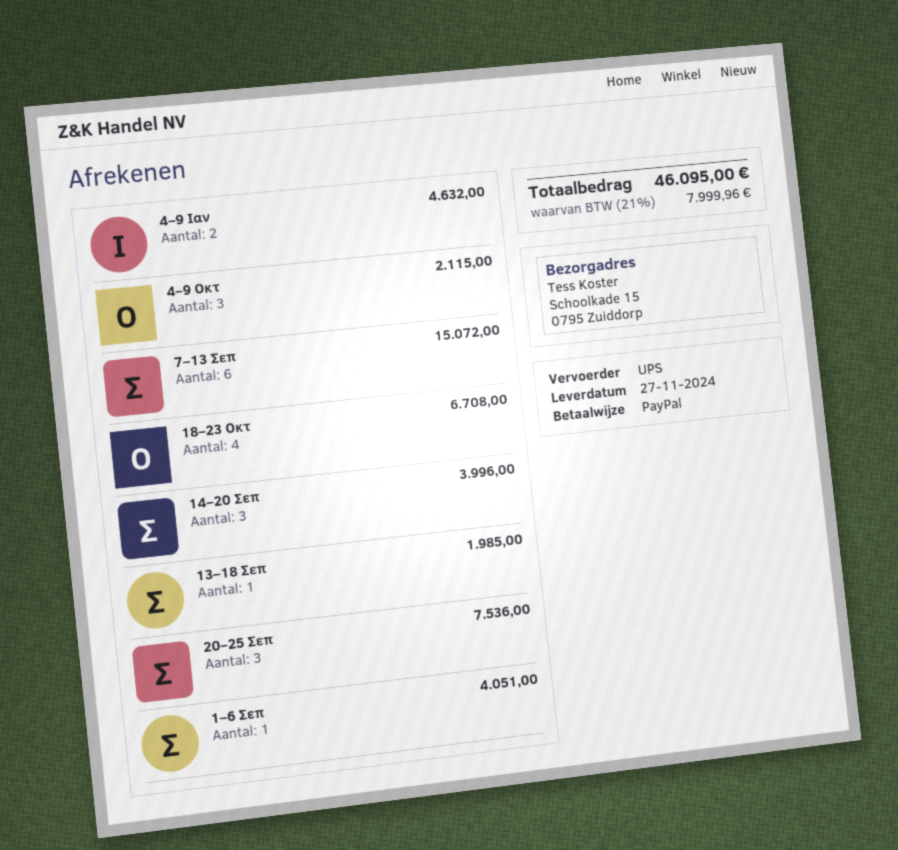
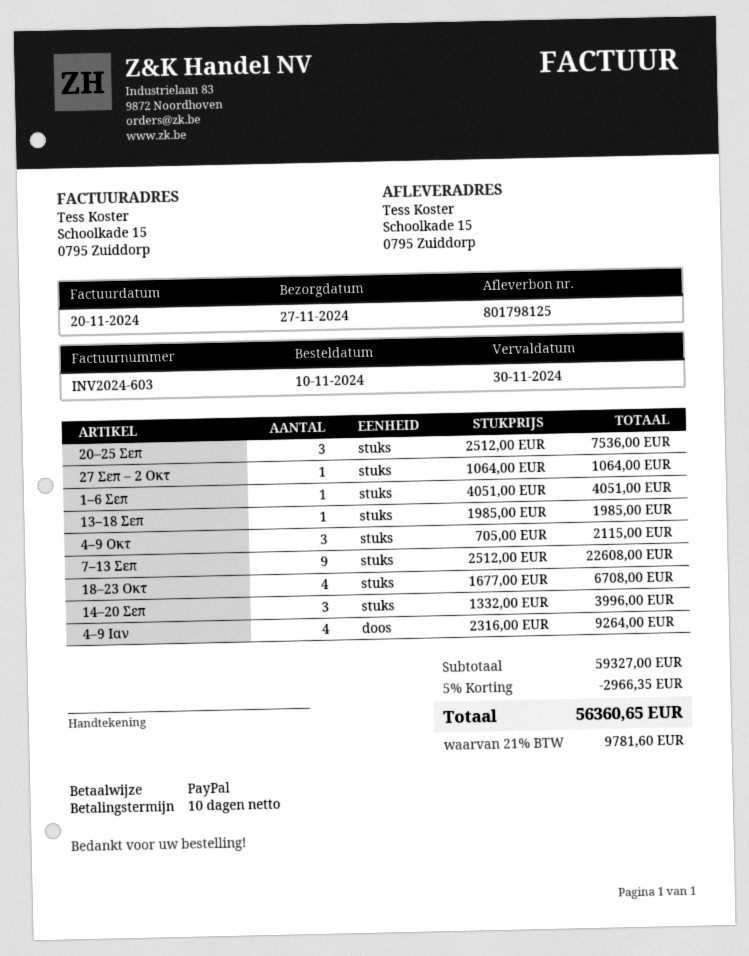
4–9 Ιαν: 2 for 4632.00 -> 4 for 9264.00
7–13 Σεπ: 6 for 15072.00 -> 9 for 22608.00
27 Σεπ – 2 Οκτ: none -> 1 for 1064.00
discount: none -> 5% = 2966.35
tax: 21% = 7999.96 -> 21% = 9781.60
total: 46095.00 -> 56360.65

